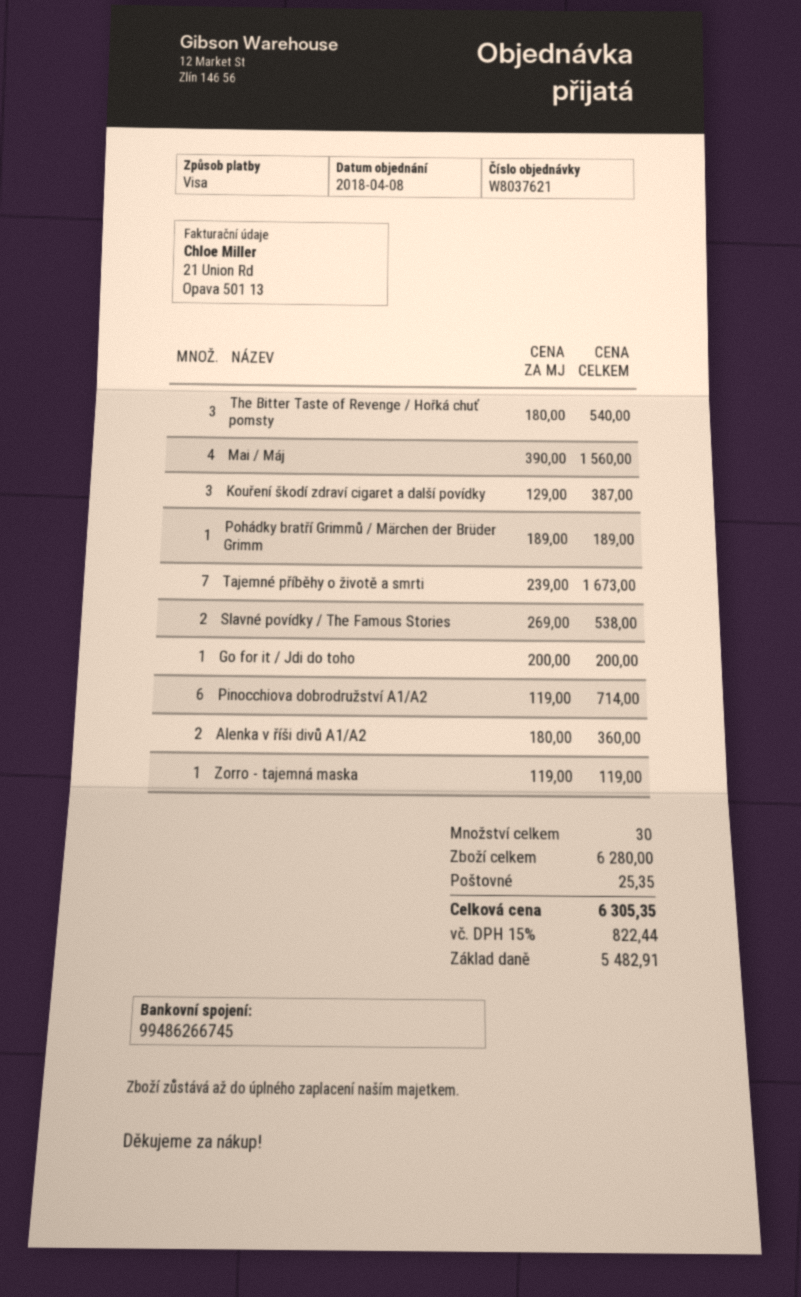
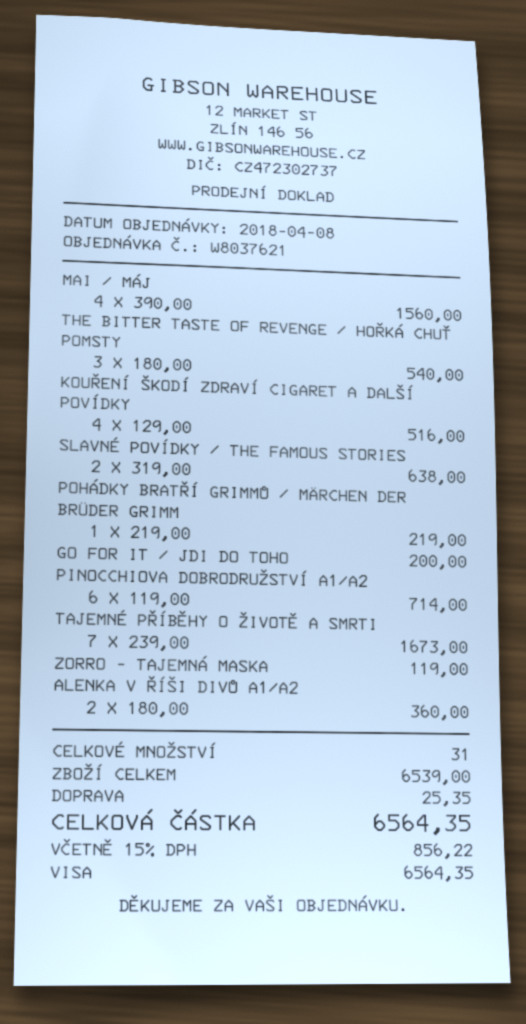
Kouření škodí zdraví cigaret a další povídky: 3 x 129.00 = 387.00 -> 4 x 129.00 = 516.00
Pohádky bratří Grimmů / Märchen der Brüder Grimm: 1 x 189.00 = 189.00 -> 1 x 219.00 = 219.00
Slavné povídky / The Famous Stories: 2 x 269.00 = 538.00 -> 2 x 319.00 = 638.00
total quantity: 30 -> 31
subtotal: 6280.00 -> 6539.00
tax: 15% = 822.44 -> 15% = 856.22
total: 6305.35 -> 6564.35

